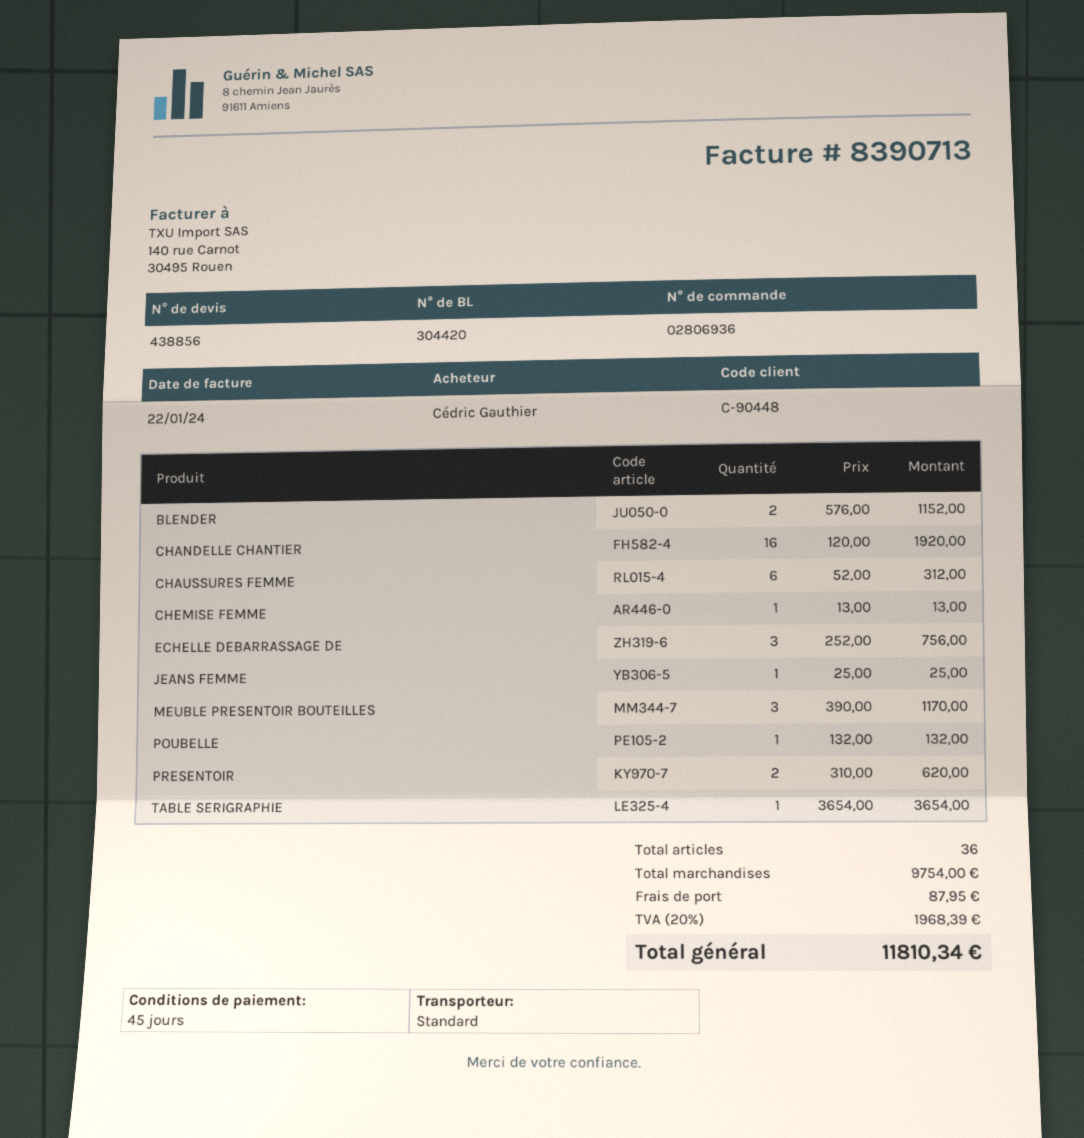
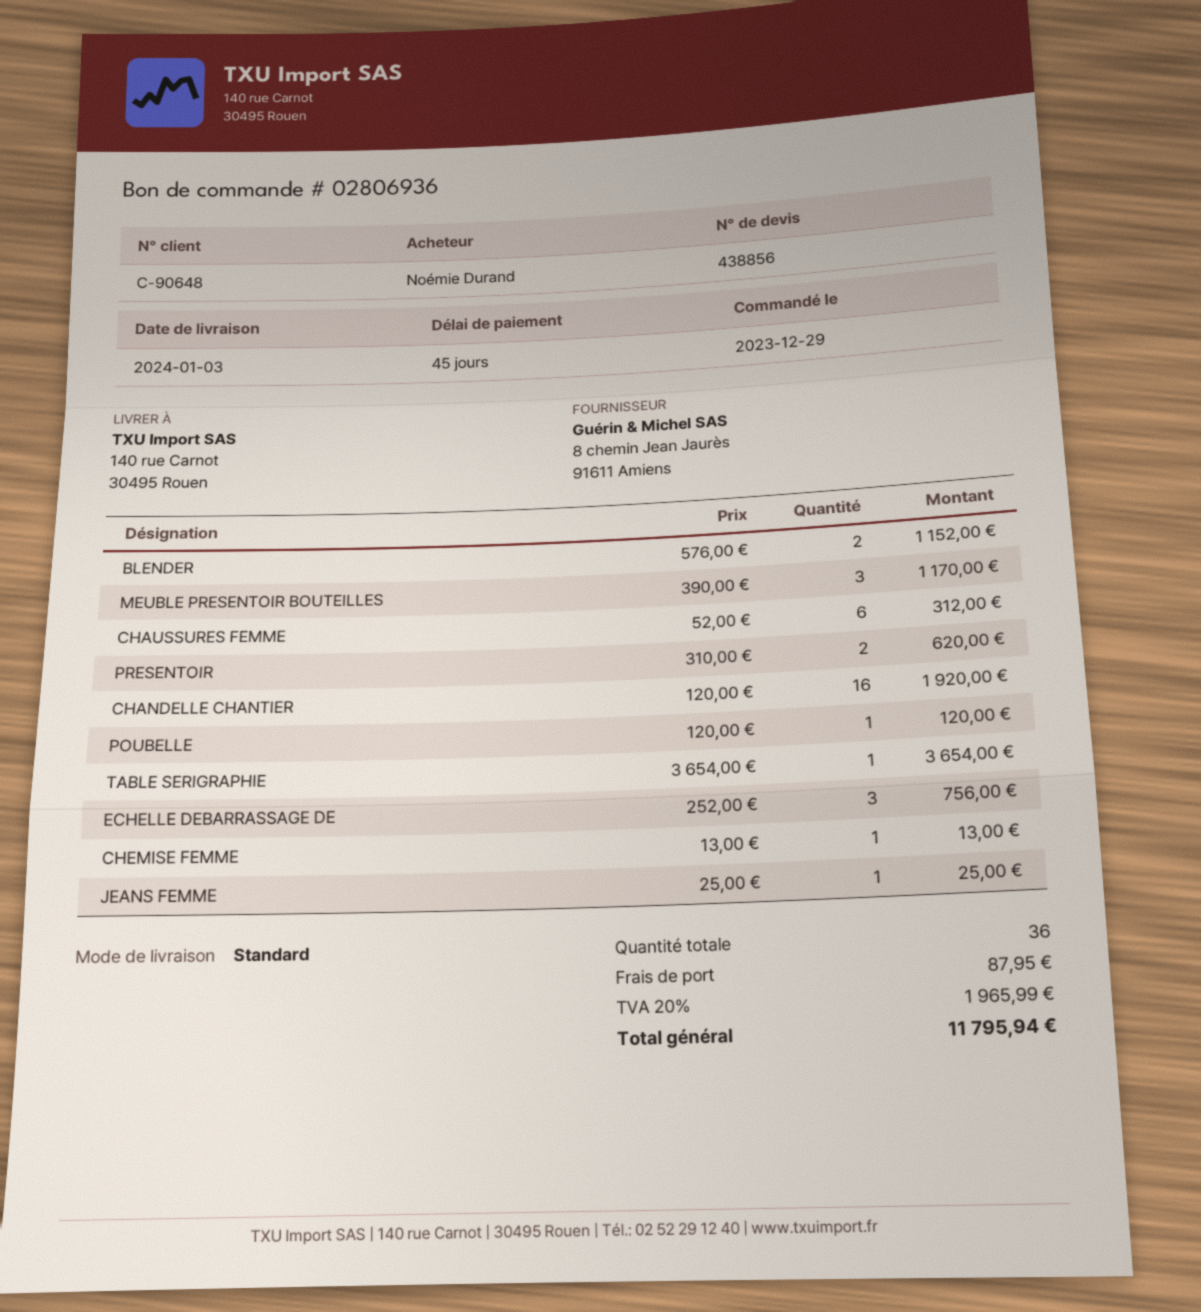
customer number: C-90448 -> C-90648
ordered by: Cédric Gauthier -> Noémie Durand
POUBELLE: 1 x 132.00 = 132.00 -> 1 x 120.00 = 120.00
tax: 20% = 1968.39 -> 20% = 1965.99
total: 11810.34 -> 11795.94

